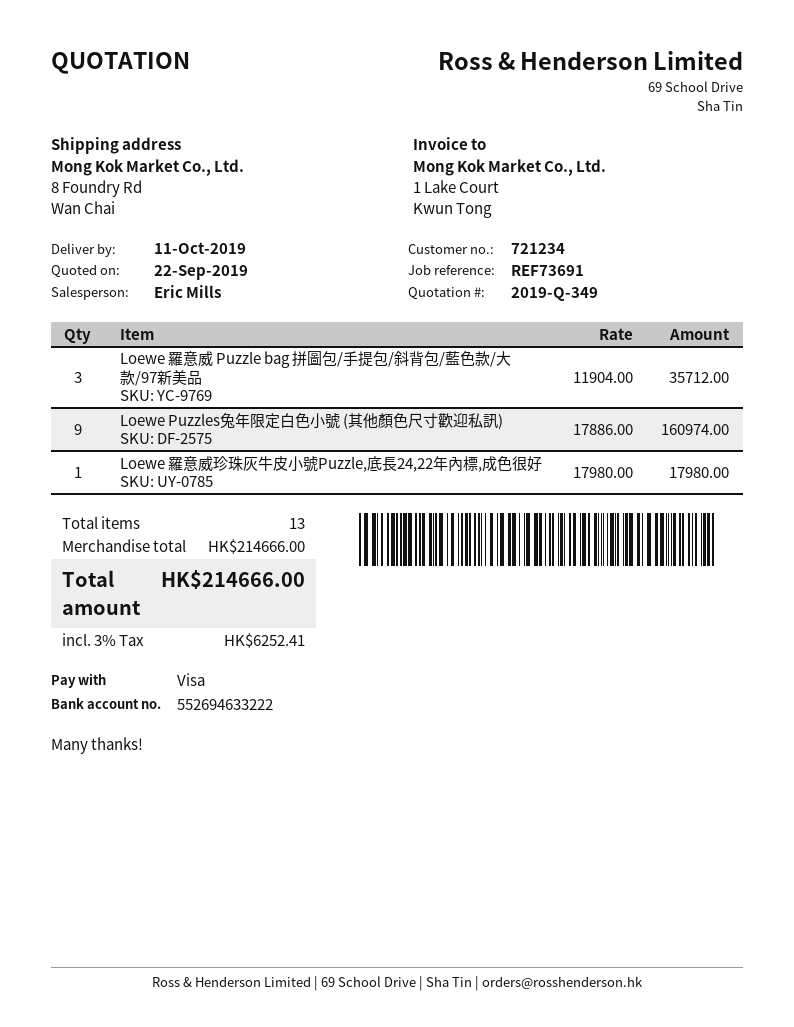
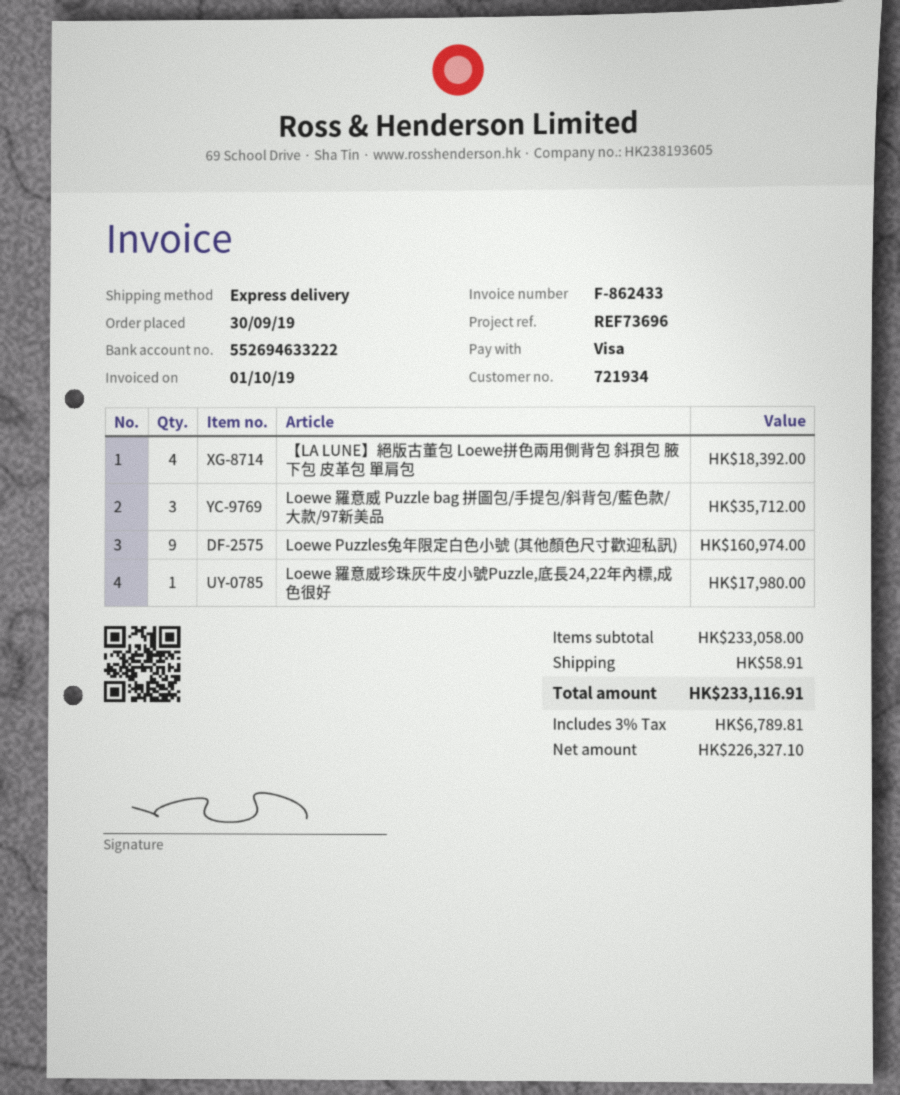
customer number: 721234 -> 721934
reference: REF73691 -> REF73696
【LA LUNE】絕版古董包 Loewe拼色兩用側背包 斜孭包 腋下包 皮革包 單肩包: none -> 4 for 18392.00
subtotal: 214666.00 -> 233058.00
shipping: none -> 58.91
tax: 3% = 6252.41 -> 3% = 6789.81
total: 214666.00 -> 233116.91

